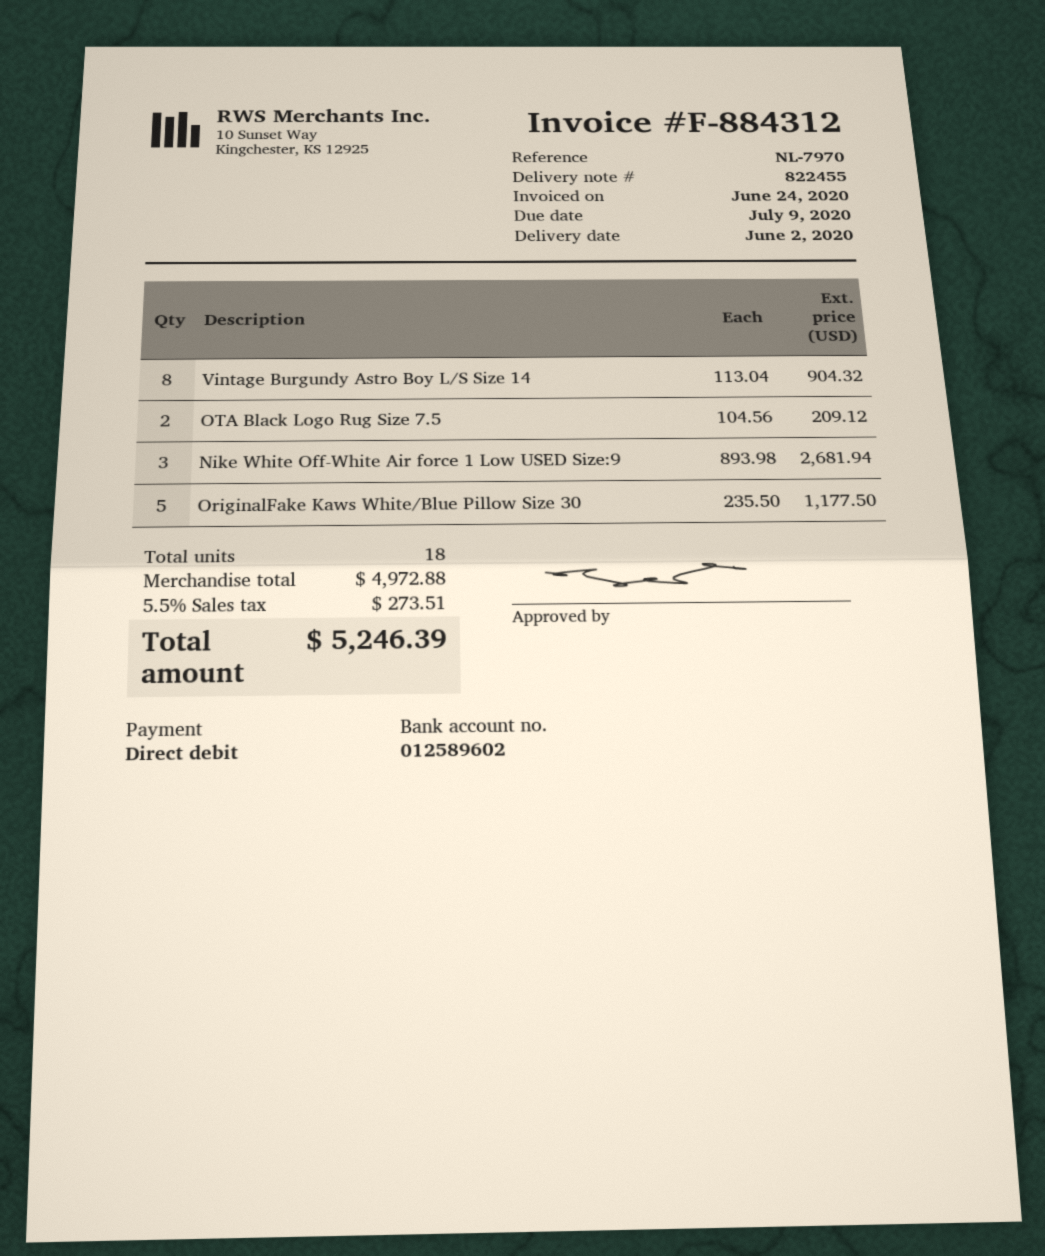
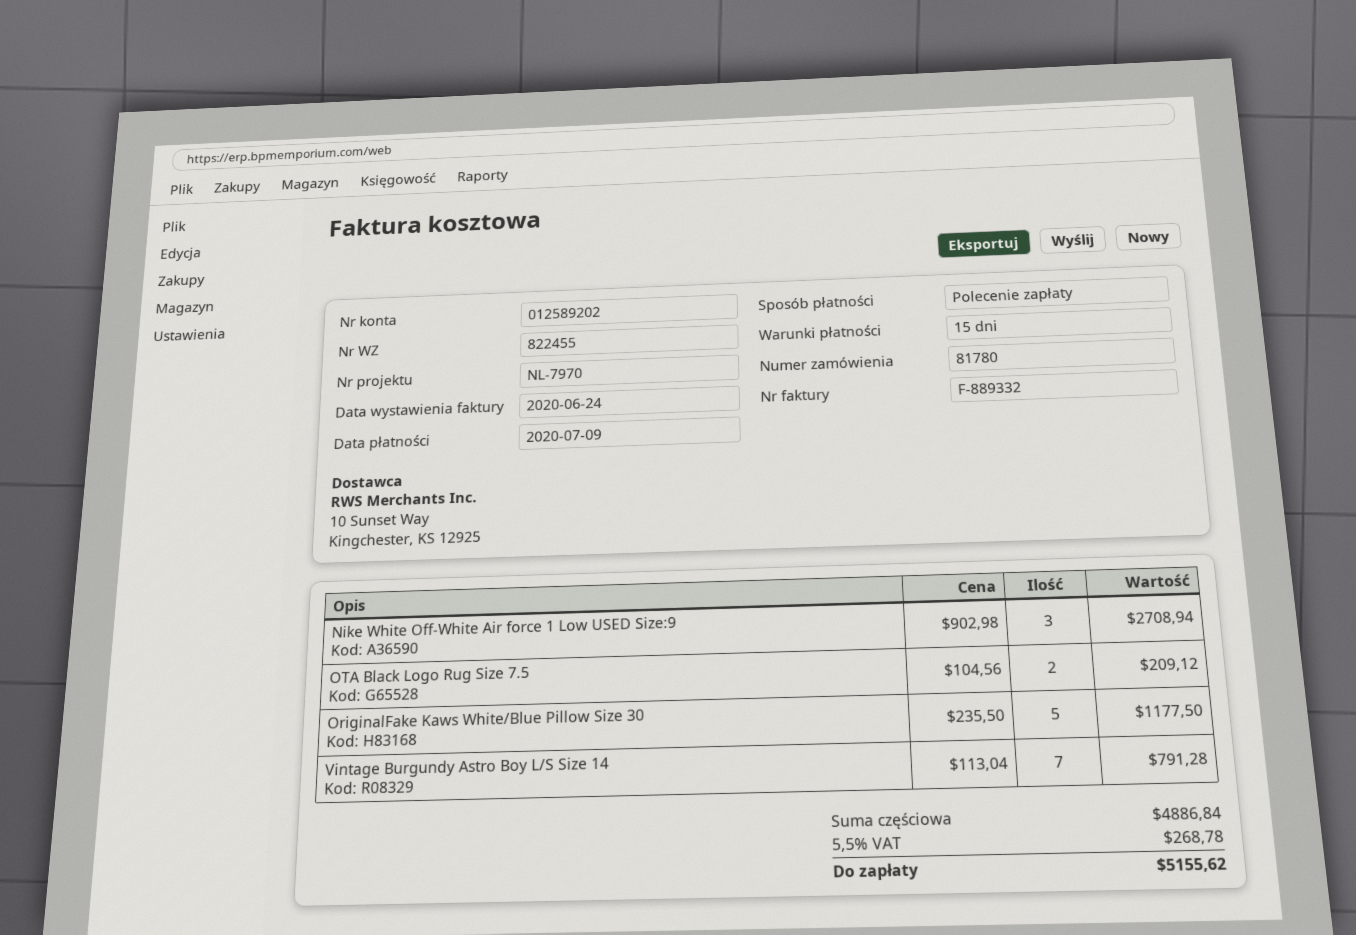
invoice number: F-884312 -> F-889332
bank account: 012589602 -> 012589202
Vintage Burgundy Astro Boy L/S Size 14: 8 x 113.04 = 904.32 -> 7 x 113.04 = 791.28
Nike White Off-White Air force 1 Low USED Size:9: 3 x 893.98 = 2681.94 -> 3 x 902.98 = 2708.94
subtotal: 4972.88 -> 4886.84
tax: 5.5% = 273.51 -> 5.5% = 268.78
total: 5246.39 -> 5155.62

